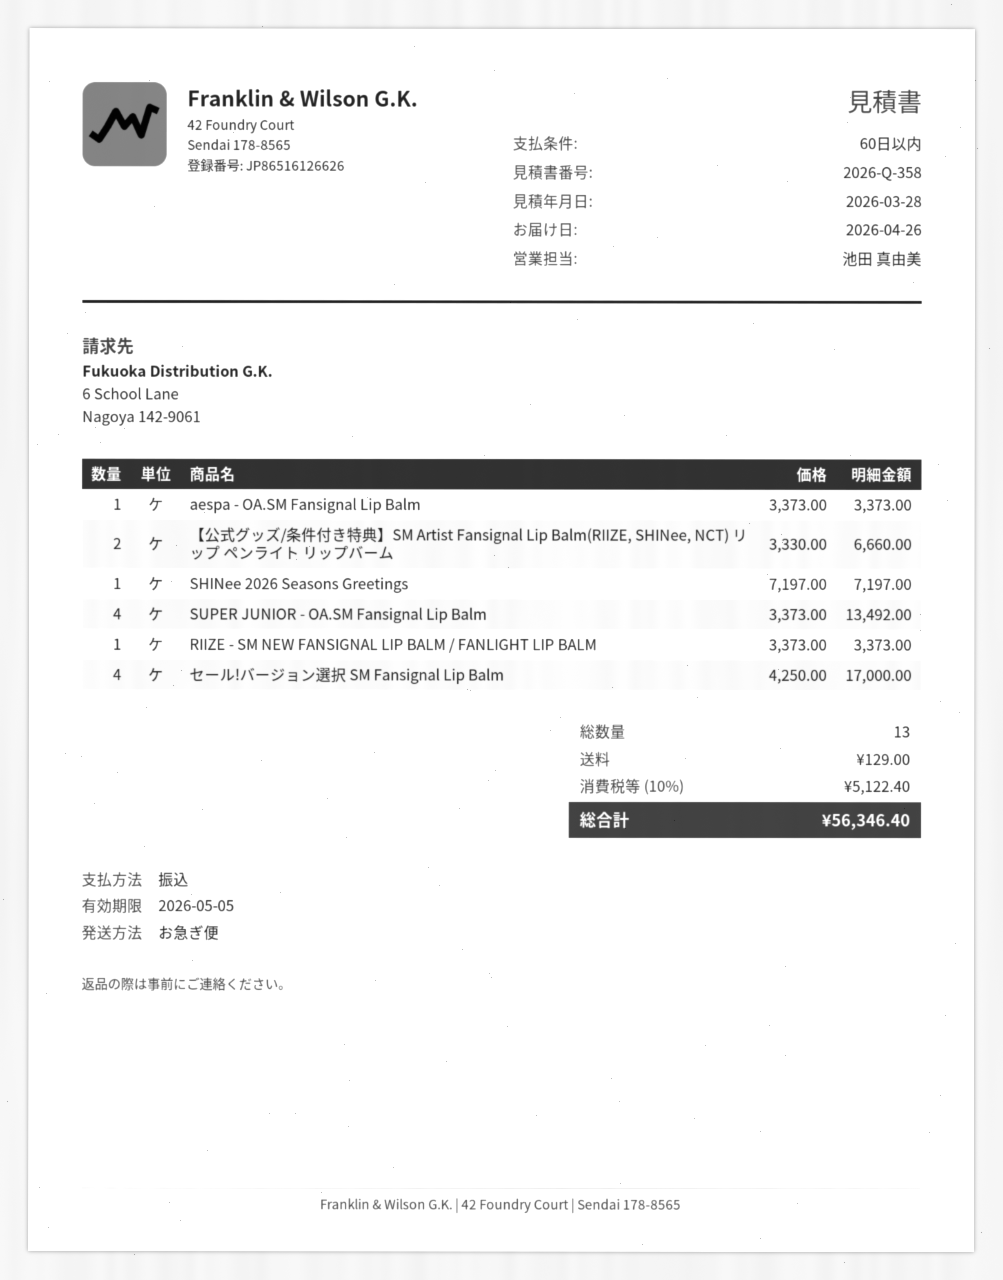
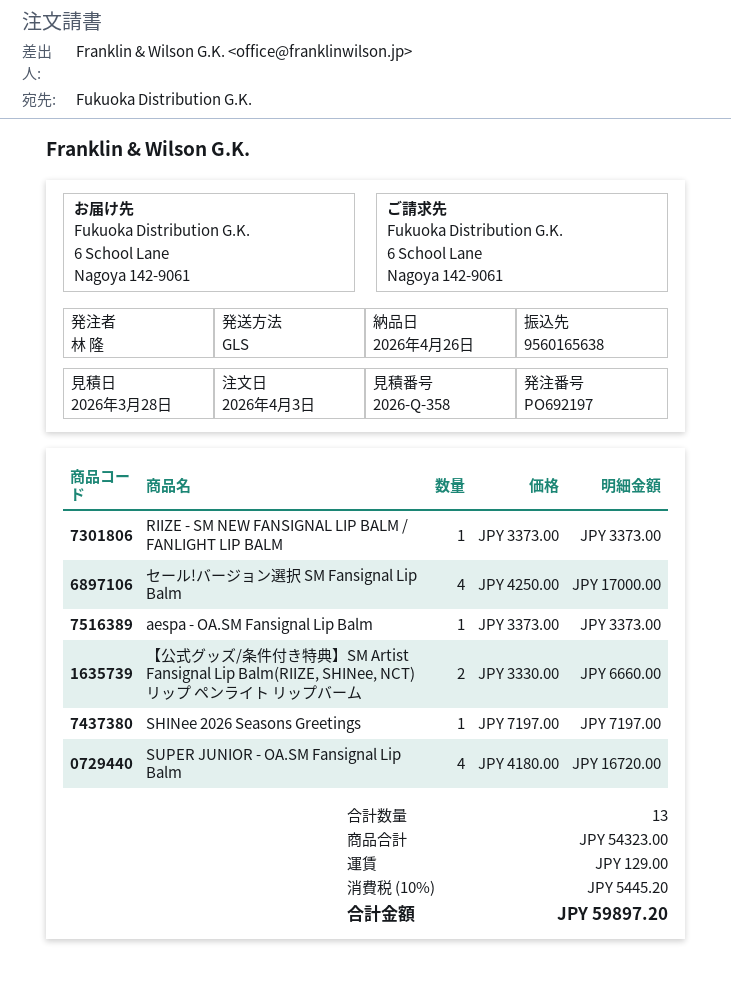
shipping method: express -> GLS
SUPER JUNIOR - OA.SM Fansignal Lip Balm: 4 x 3373.00 = 13492.00 -> 4 x 4180.00 = 16720.00
tax: 10% = 5122.40 -> 10% = 5445.20
total: 56346.40 -> 59897.20

